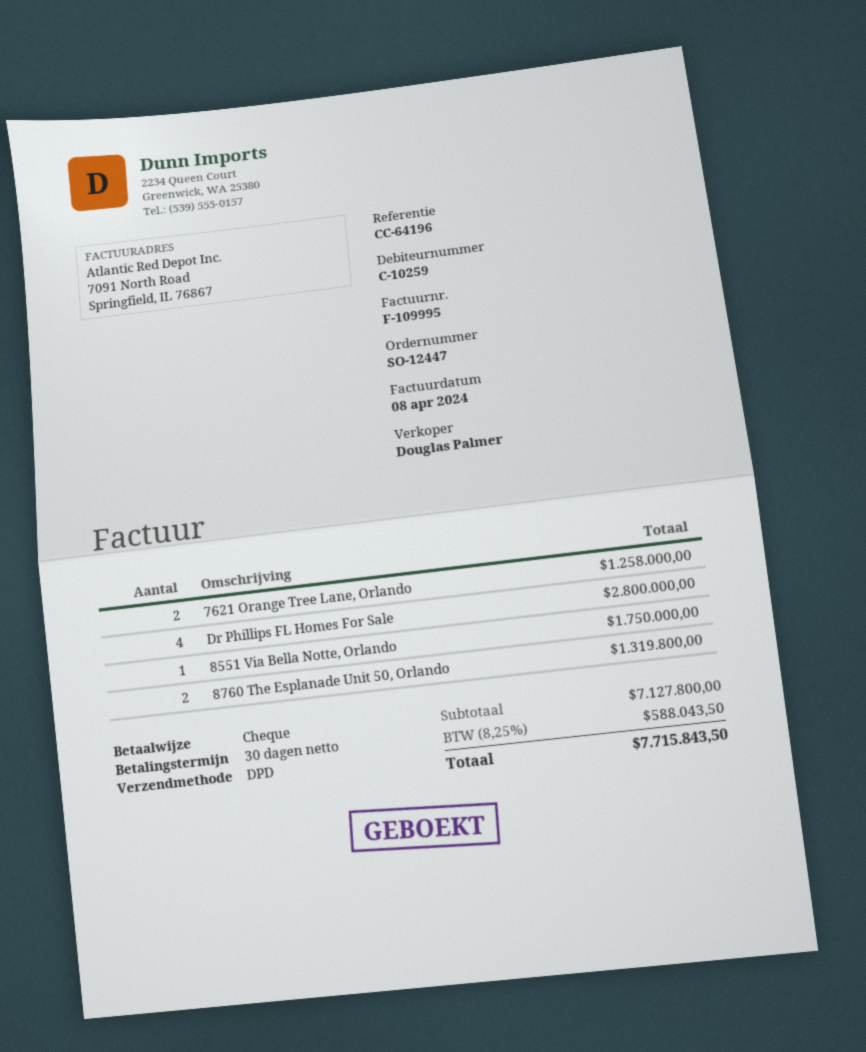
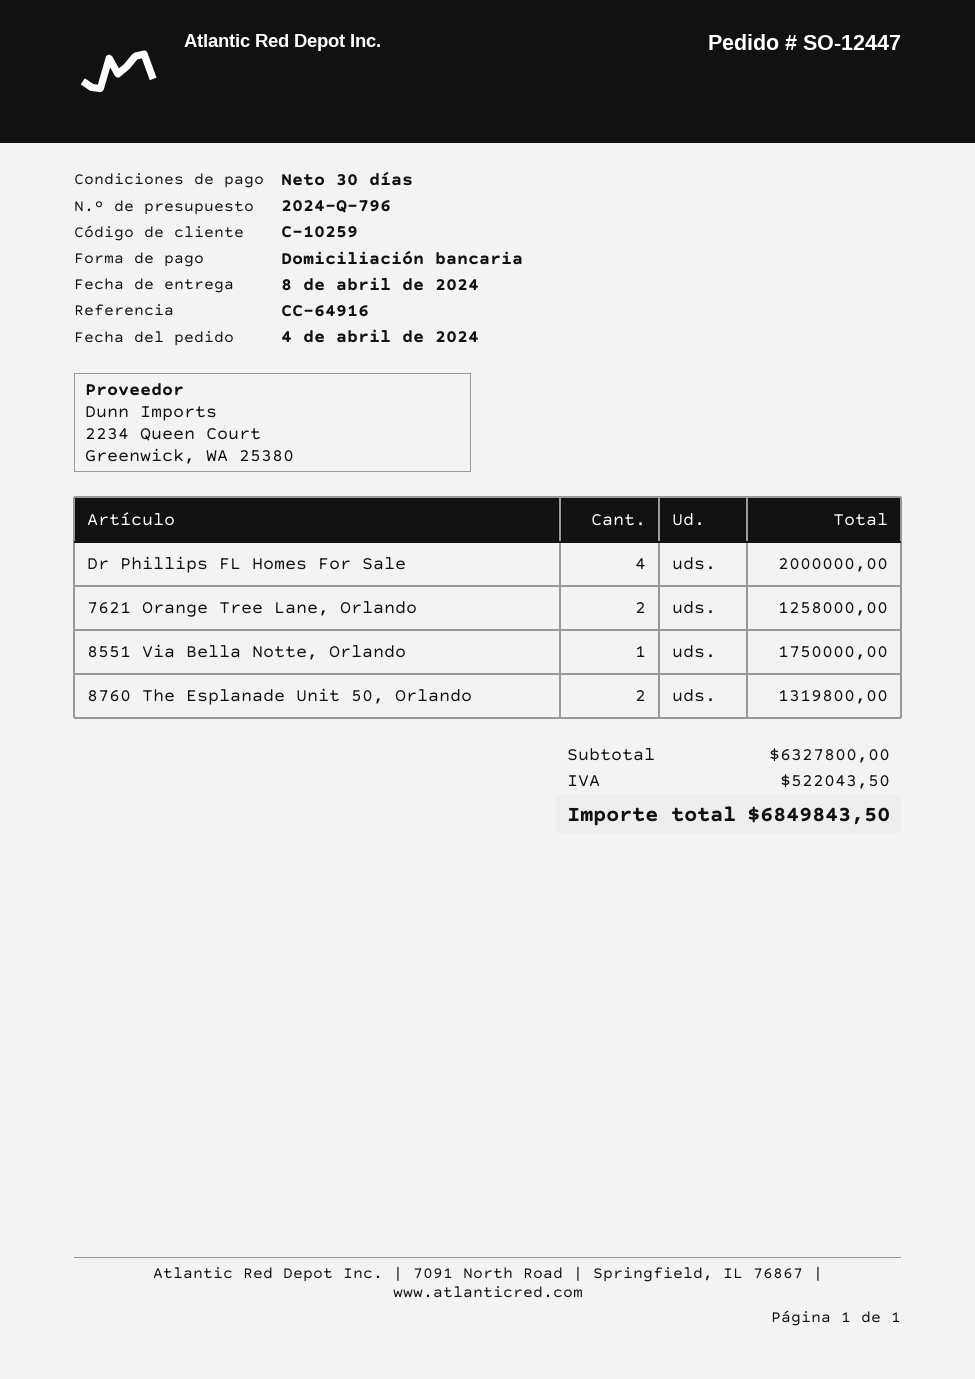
reference: CC-64196 -> CC-64916
payment method: cheque -> direct debit
Dr Phillips FL Homes For Sale: 4 for 2800000.00 -> 4 for 2000000.00
subtotal: 7127800.00 -> 6327800.00
tax: 588043.50 -> 522043.50
total: 7715843.50 -> 6849843.50

